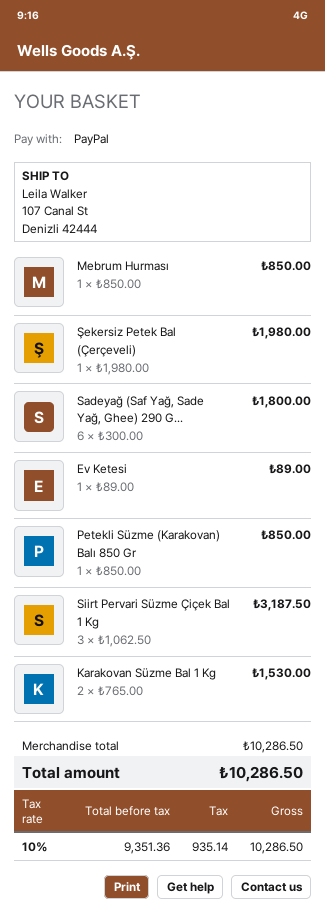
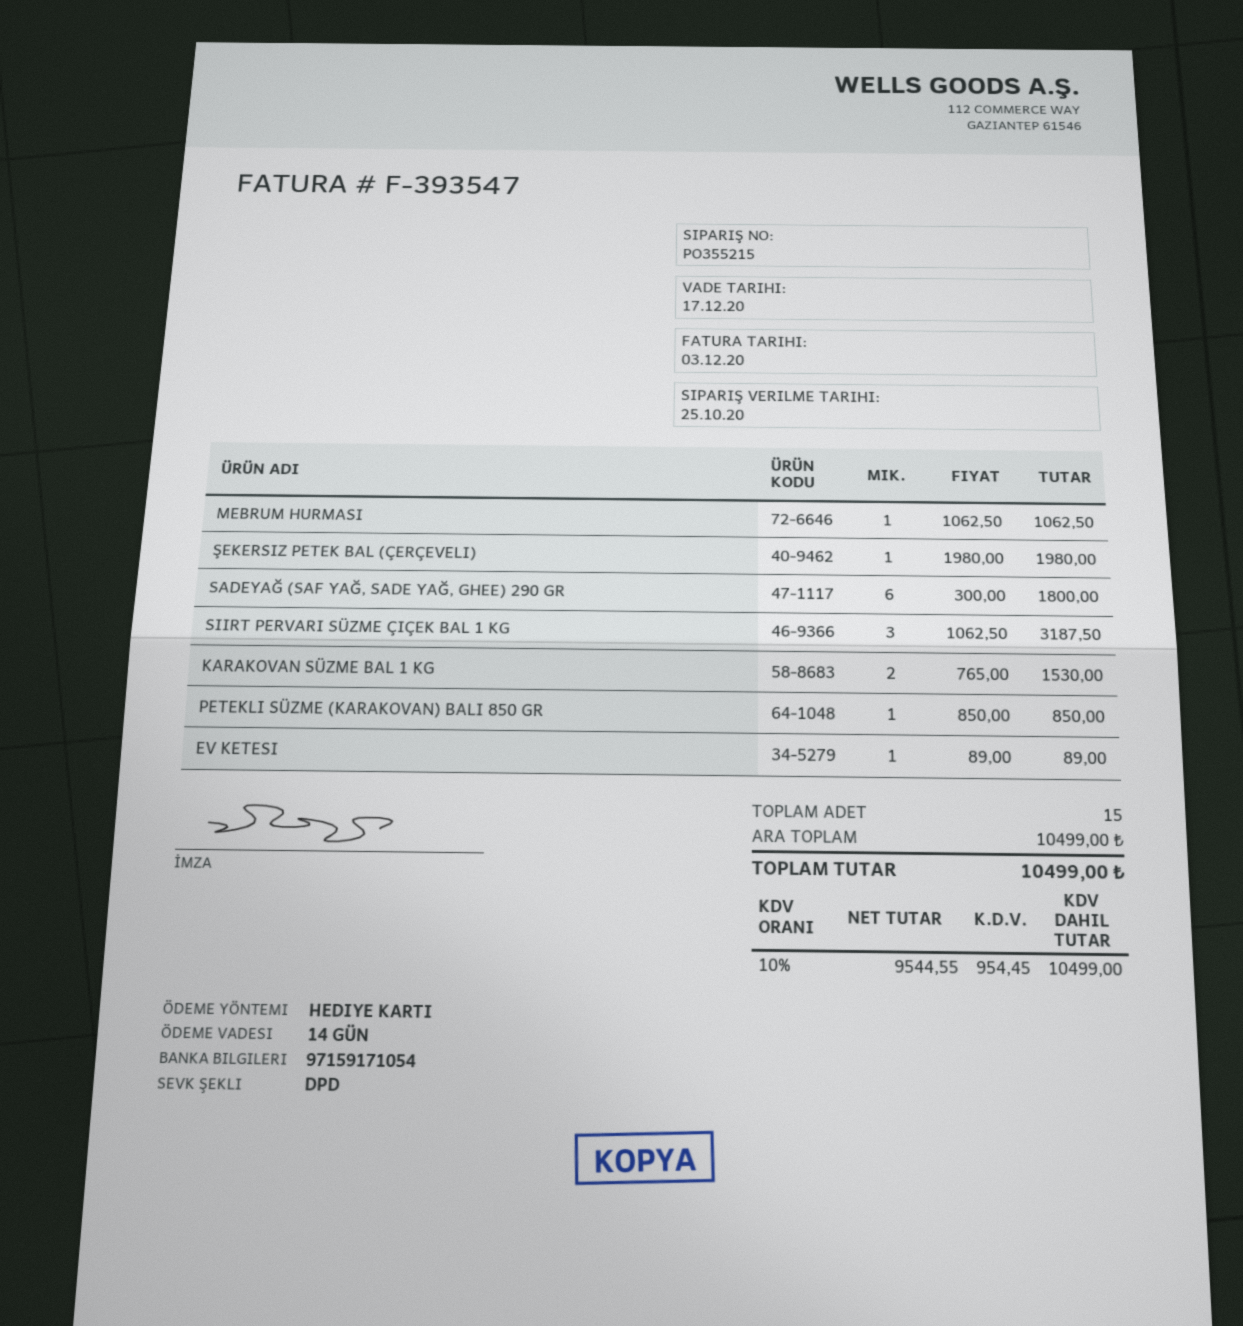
payment method: PayPal -> gift card
Mebrum Hurması: 1 x 850.00 = 850.00 -> 1 x 1062.50 = 1062.50
subtotal: 10286.50 -> 10499.00
net: 9351.36 -> 9544.55
tax: 10% = 935.14 -> 10% = 954.45
total: 10286.50 -> 10499.00

